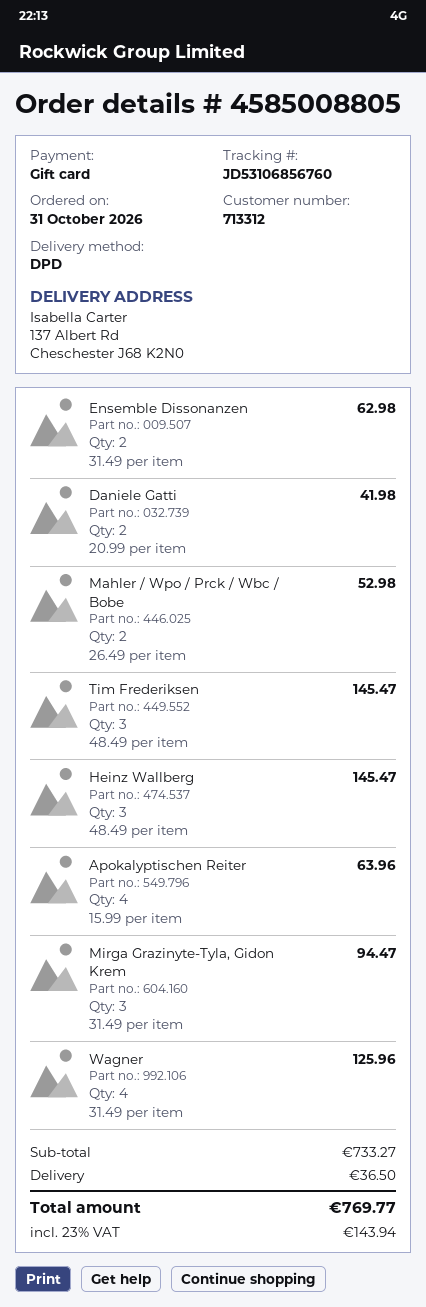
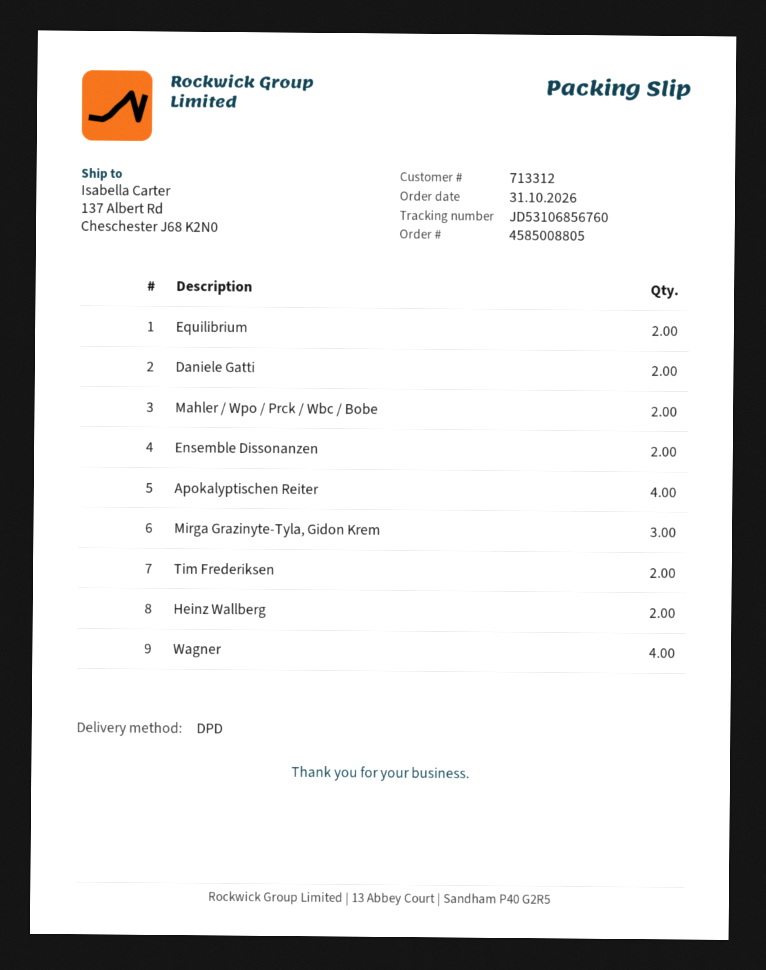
Tim Frederiksen: 3 -> 2
Heinz Wallberg: 3 -> 2
Equilibrium: none -> 2

